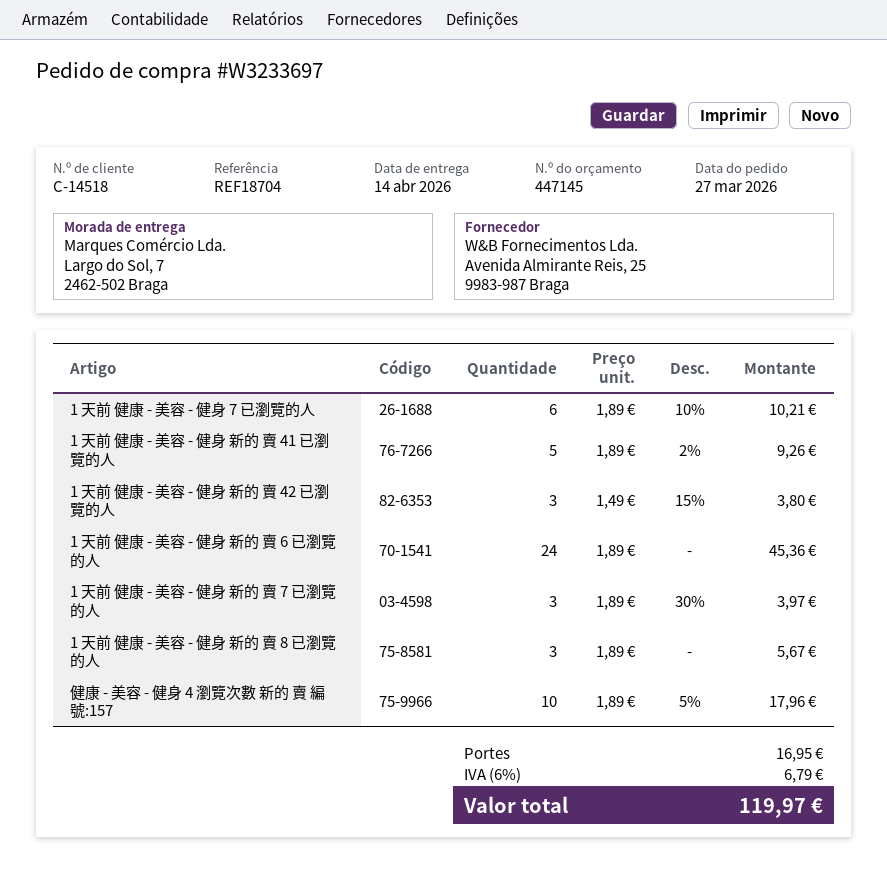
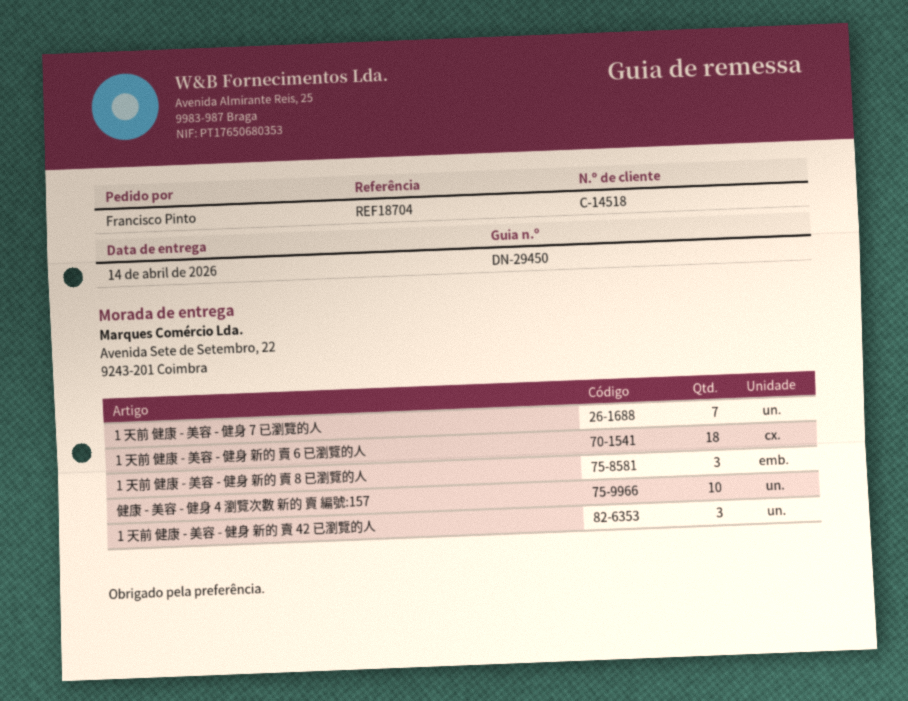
ship to: Largo do Sol, 7, 2462-502 Braga -> Avenida Sete de Setembro, 22, 9243-201 Coimbra
1 天前 健康 - 美容 - 健身 7 已瀏覽的人: 6 -> 7
1 天前 健康 - 美容 - 健身 新的 賣 41 已瀏覽的人: 5 -> none
1 天前 健康 - 美容 - 健身 新的 賣 6 已瀏覽的人: 24 -> 18
1 天前 健康 - 美容 - 健身 新的 賣 7 已瀏覽的人: 3 -> none

